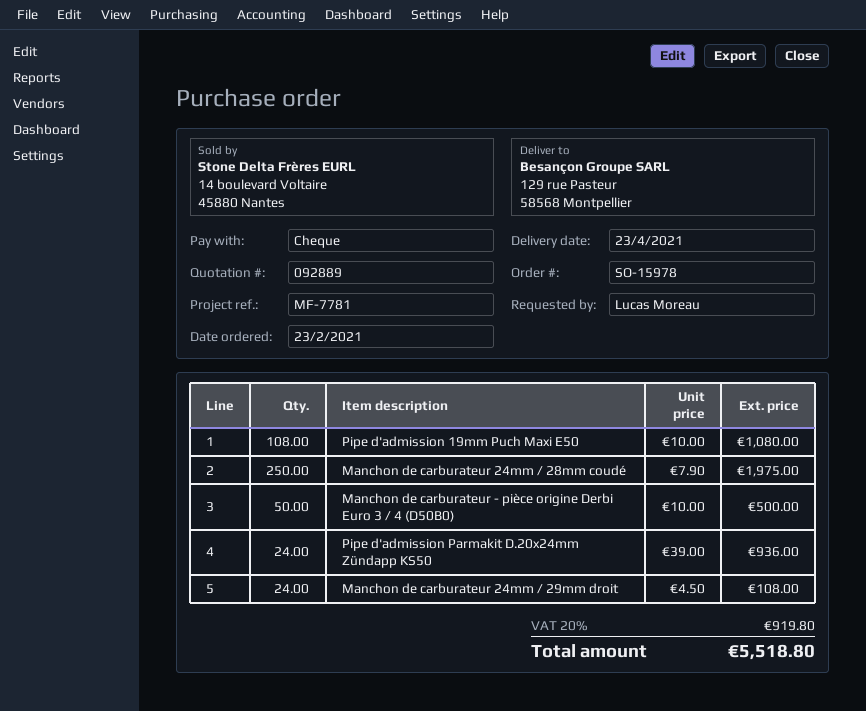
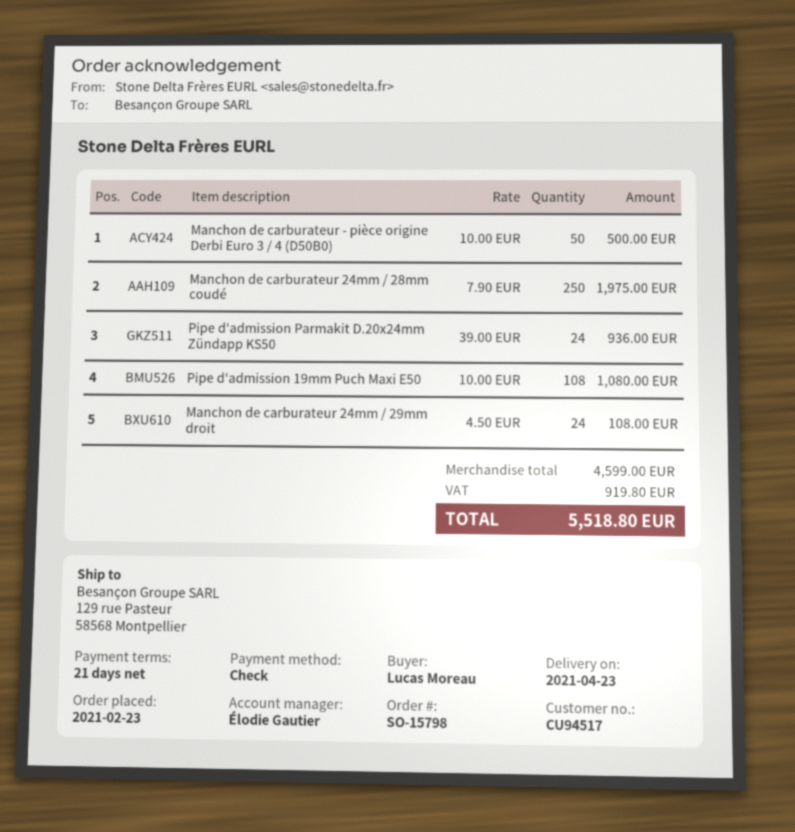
order number: SO-15978 -> SO-15798

